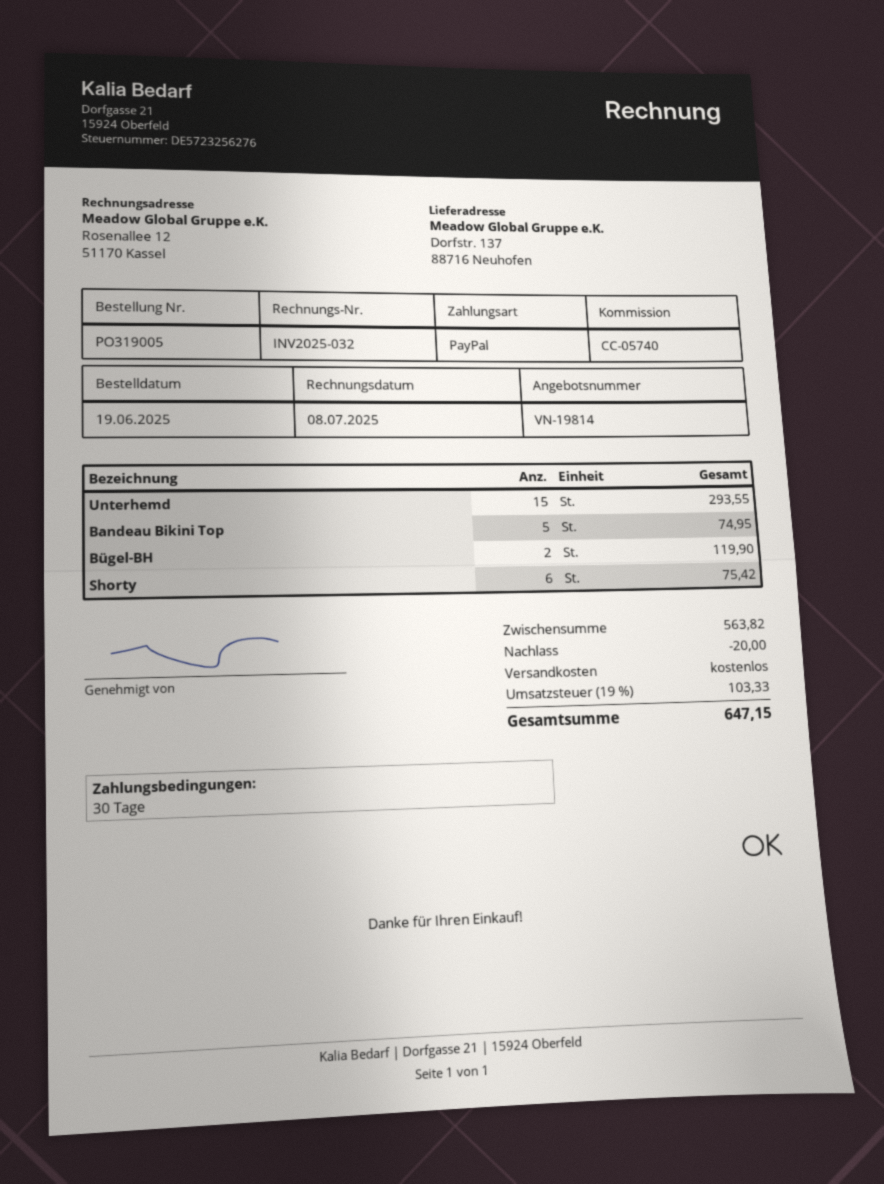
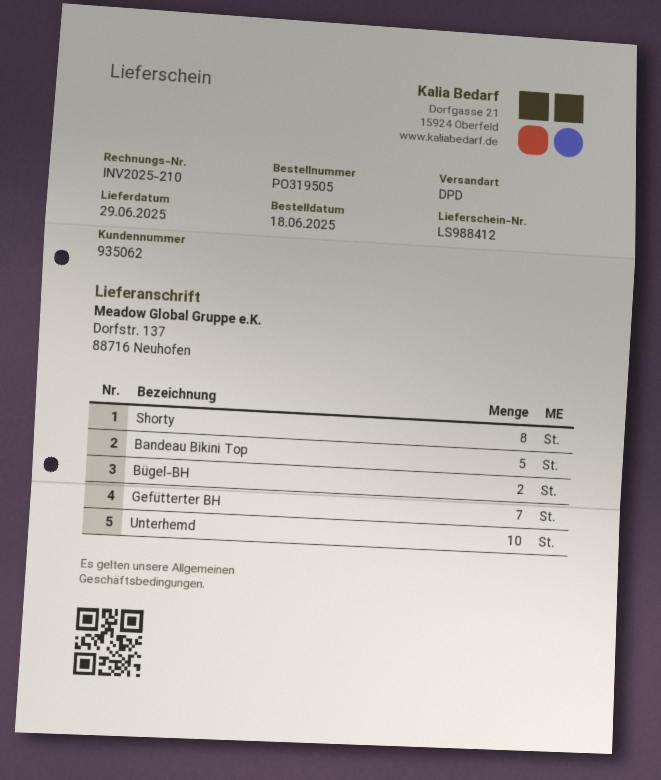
order number: PO319005 -> PO319505
order date: 2025-06-19 -> 2025-06-18
invoice number: INV2025-032 -> INV2025-210
Unterhemd: 15 -> 10
Shorty: 6 -> 8
Gefütterter BH: none -> 7

